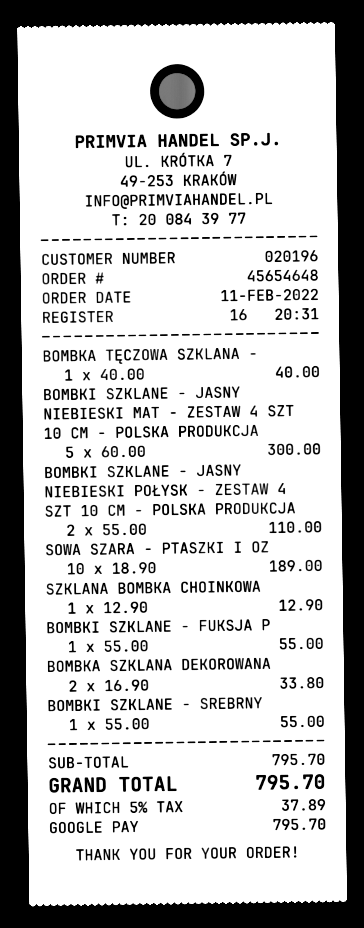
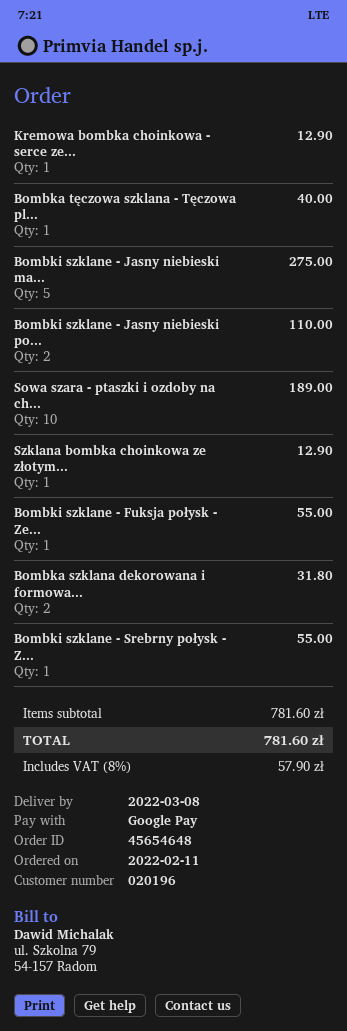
BOMBKI SZKLANE - JASNY NIEBIESKI MAT - ZESTAW 4 SZT 10 CM - POLSKA PRODUKCJA: 5 for 300.00 -> 5 for 275.00
BOMBKA SZKLANA DEKOROWANA: 2 for 33.80 -> 2 for 31.80
Kremowa bombka choinkowa - serce ze...: none -> 1 for 12.90
subtotal: 795.70 -> 781.60
tax: 5% = 37.89 -> 8% = 57.90
total: 795.70 -> 781.60

